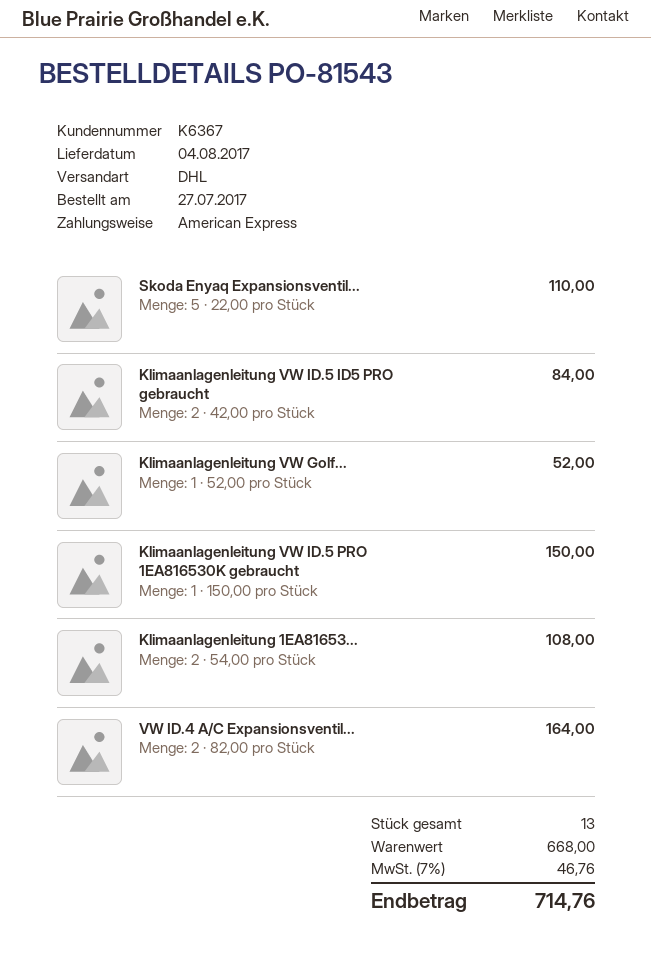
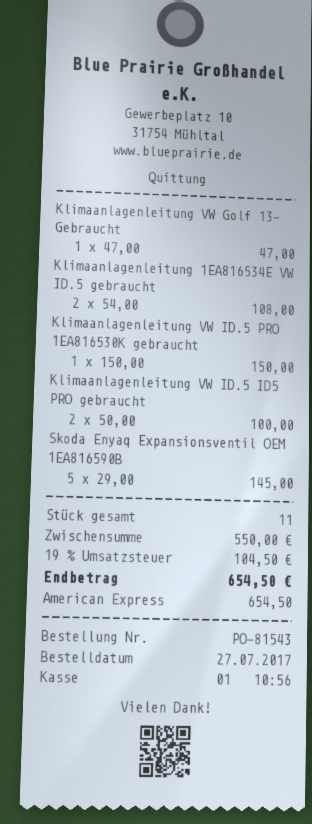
Skoda Enyaq Expansionsventil...: 5 x 22.00 = 110.00 -> 5 x 29.00 = 145.00
Klimaanlagenleitung VW ID.5 ID5 PRO gebraucht: 2 x 42.00 = 84.00 -> 2 x 50.00 = 100.00
Klimaanlagenleitung VW Golf...: 1 x 52.00 = 52.00 -> 1 x 47.00 = 47.00
VW ID.4 A/C Expansionsventil...: 2 x 82.00 = 164.00 -> none
total quantity: 13 -> 11
subtotal: 668.00 -> 550.00
tax: 7% = 46.76 -> 19% = 104.50
total: 714.76 -> 654.50

